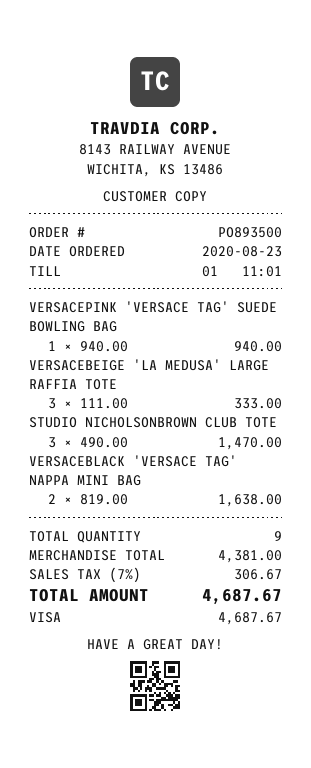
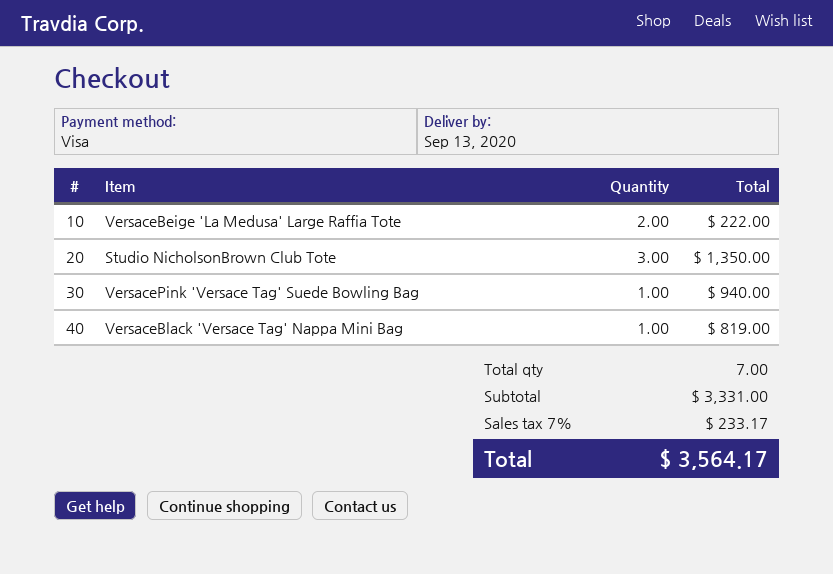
VERSACEBEIGE 'LA MEDUSA' LARGE RAFFIA TOTE: 3 for 333.00 -> 2 for 222.00
STUDIO NICHOLSONBROWN CLUB TOTE: 3 for 1470.00 -> 3 for 1350.00
VERSACEBLACK 'VERSACE TAG' NAPPA MINI BAG: 2 for 1638.00 -> 1 for 819.00
total quantity: 9 -> 7
subtotal: 4381.00 -> 3331.00
tax: 7% = 306.67 -> 7% = 233.17
total: 4687.67 -> 3564.17

